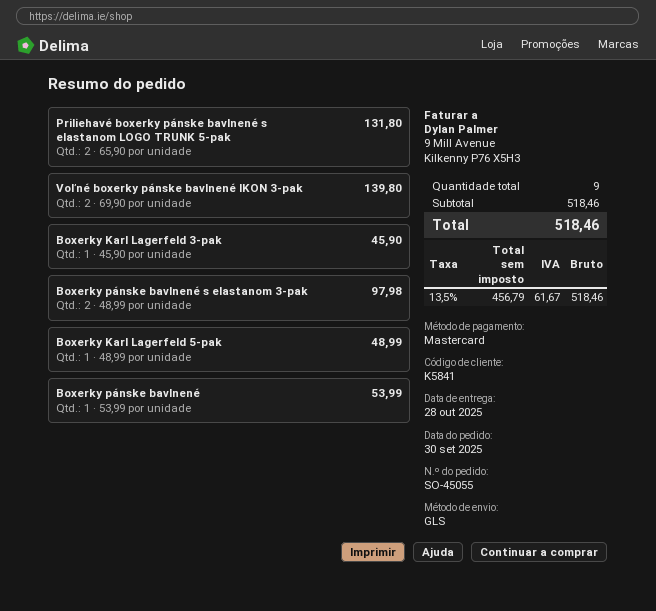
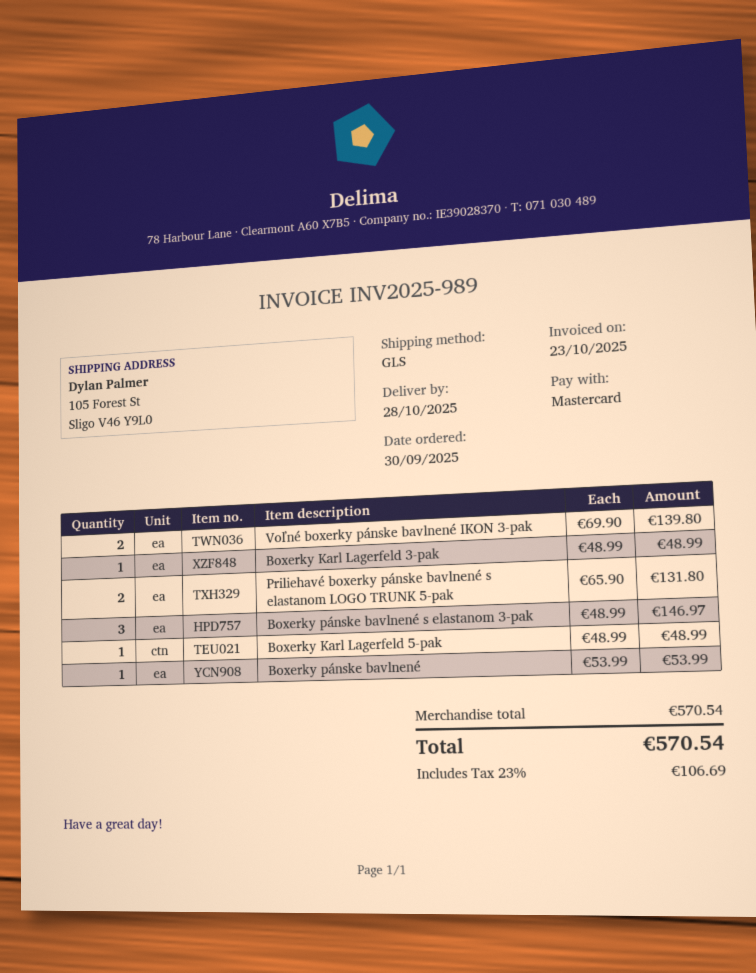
Boxerky Karl Lagerfeld 3-pak: 1 x 45.90 = 45.90 -> 1 x 48.99 = 48.99
Boxerky pánske bavlnené s elastanom 3-pak: 2 x 48.99 = 97.98 -> 3 x 48.99 = 146.97
subtotal: 518.46 -> 570.54
tax: 13.5% = 61.67 -> 23% = 106.69
total: 518.46 -> 570.54

